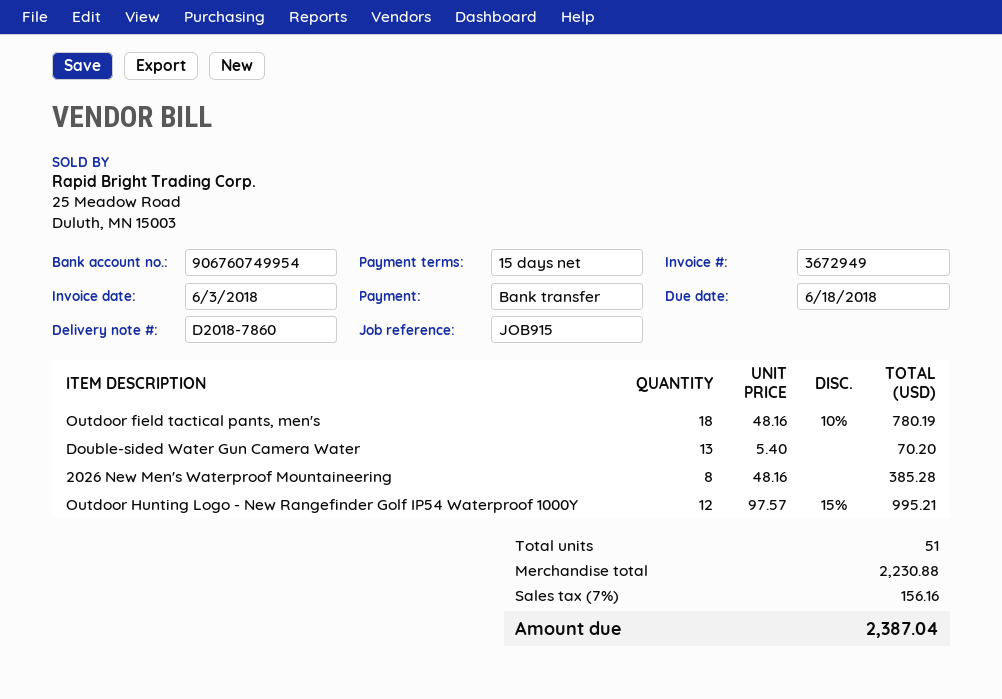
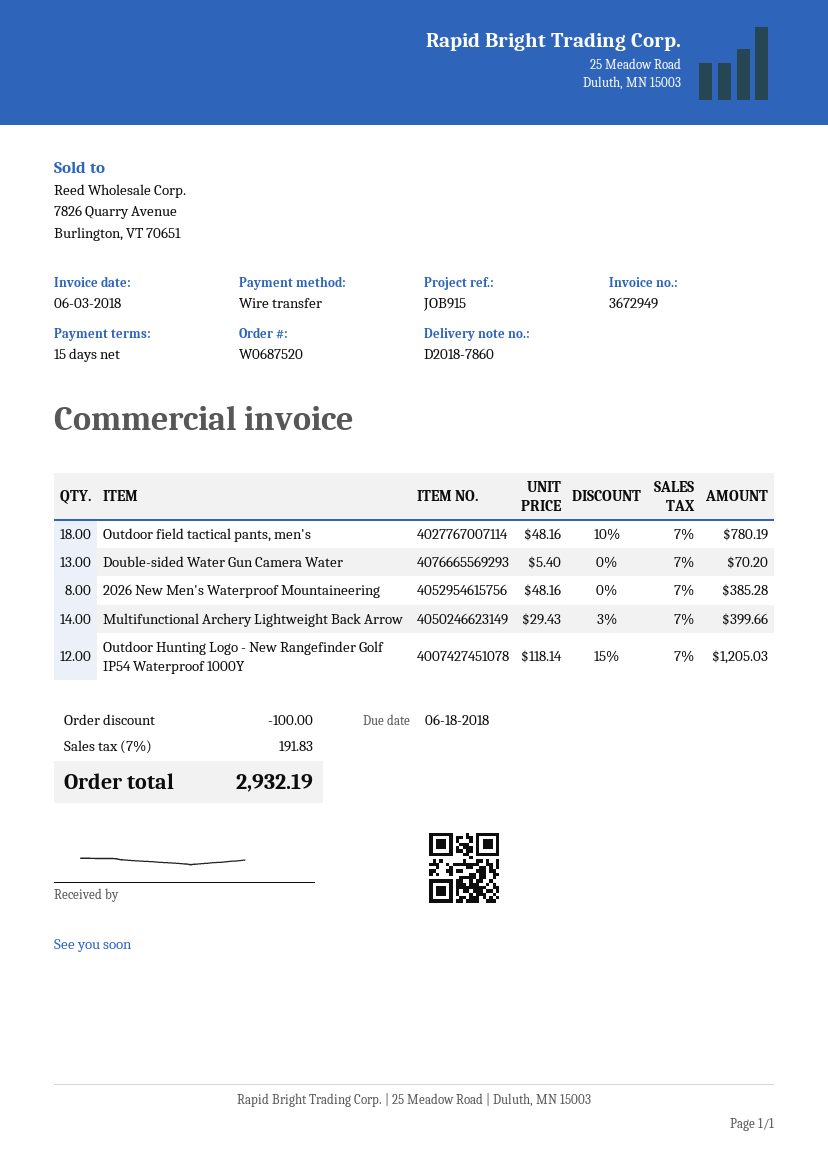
Outdoor Hunting Logo - New Rangefinder Golf IP54 Waterproof 1000Y: 12 x 97.57 - 15% = 995.21 -> 12 x 118.14 - 15% = 1205.03
Multifunctional Archery Lightweight Back Arrow: none -> 14 x 29.43 - 3% = 399.66
discount: none -> 100.00
tax: 7% = 156.16 -> 7% = 191.83
total: 2387.04 -> 2932.19

